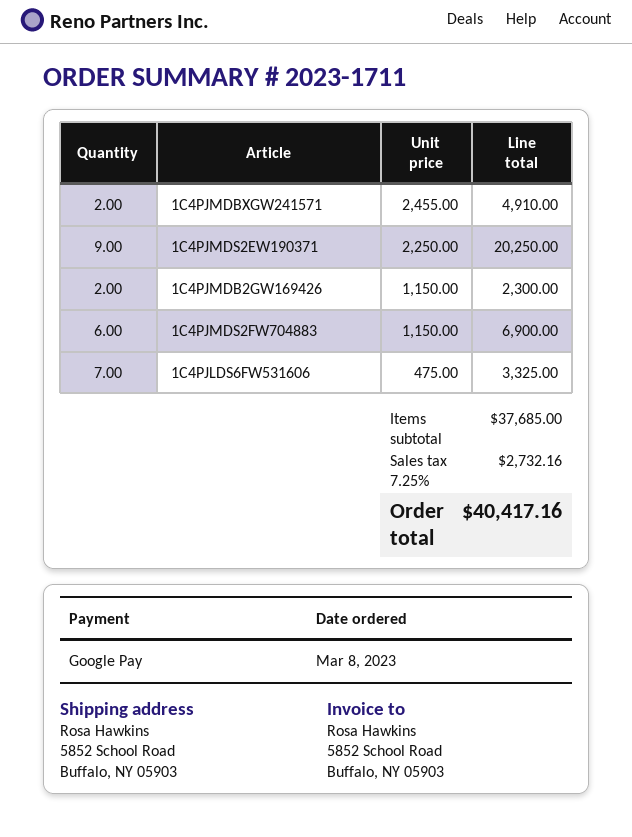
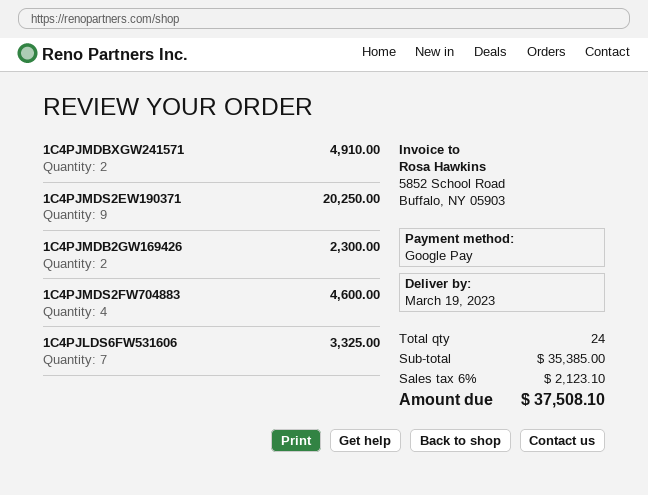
1C4PJMDS2FW704883: 6 for 6900.00 -> 4 for 4600.00
subtotal: 37685.00 -> 35385.00
tax: 7.25% = 2732.16 -> 6% = 2123.10
total: 40417.16 -> 37508.10

